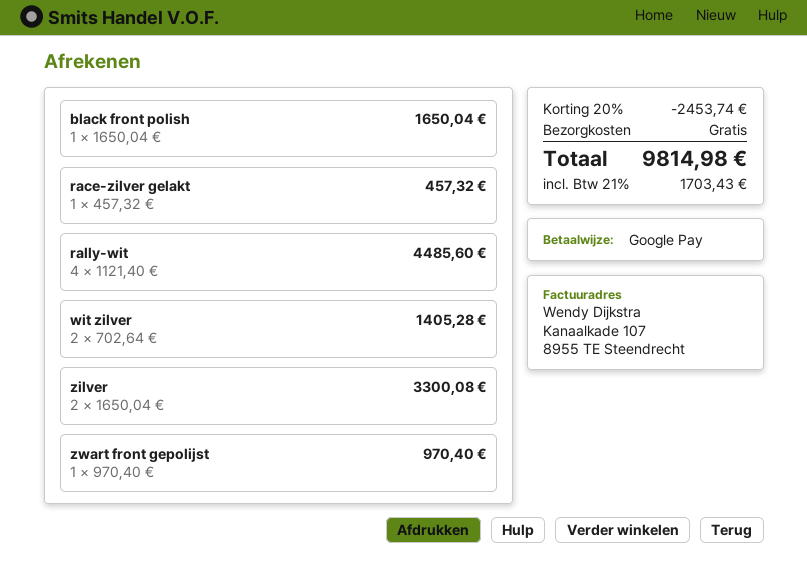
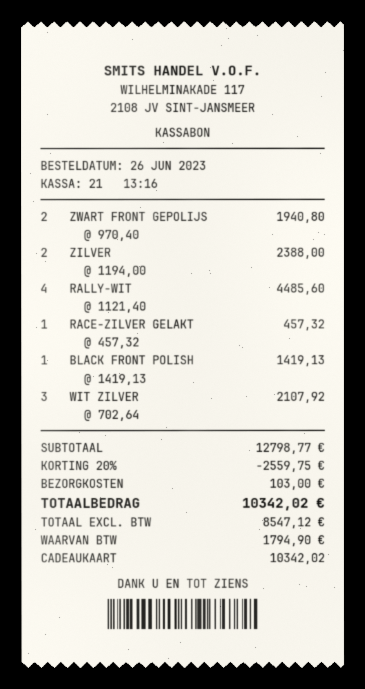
payment method: Google Pay -> gift card
black front polish: 1 x 1650.04 = 1650.04 -> 1 x 1419.13 = 1419.13
wit zilver: 2 x 702.64 = 1405.28 -> 3 x 702.64 = 2107.92
zilver: 2 x 1650.04 = 3300.08 -> 2 x 1194.00 = 2388.00
zwart front gepolijst: 1 x 970.40 = 970.40 -> 2 x 970.40 = 1940.80
discount: 20% = 2453.74 -> 20% = 2559.75
shipping: 0.00 -> 103.00
tax: 1703.43 -> 1794.90
total: 9814.98 -> 10342.02

